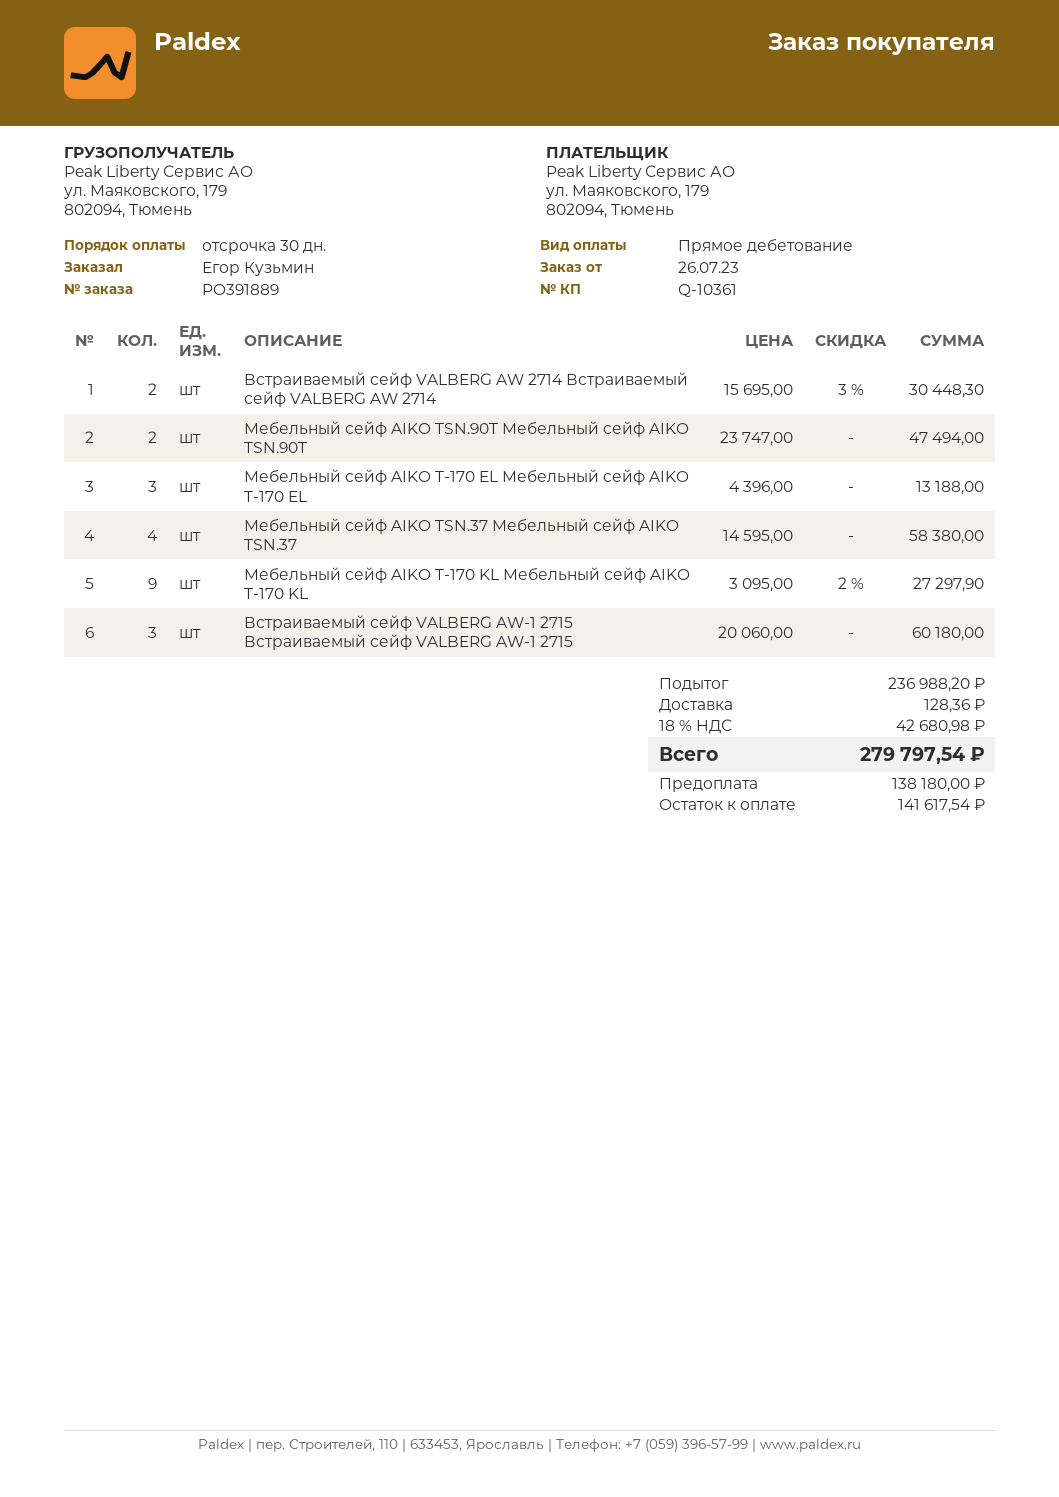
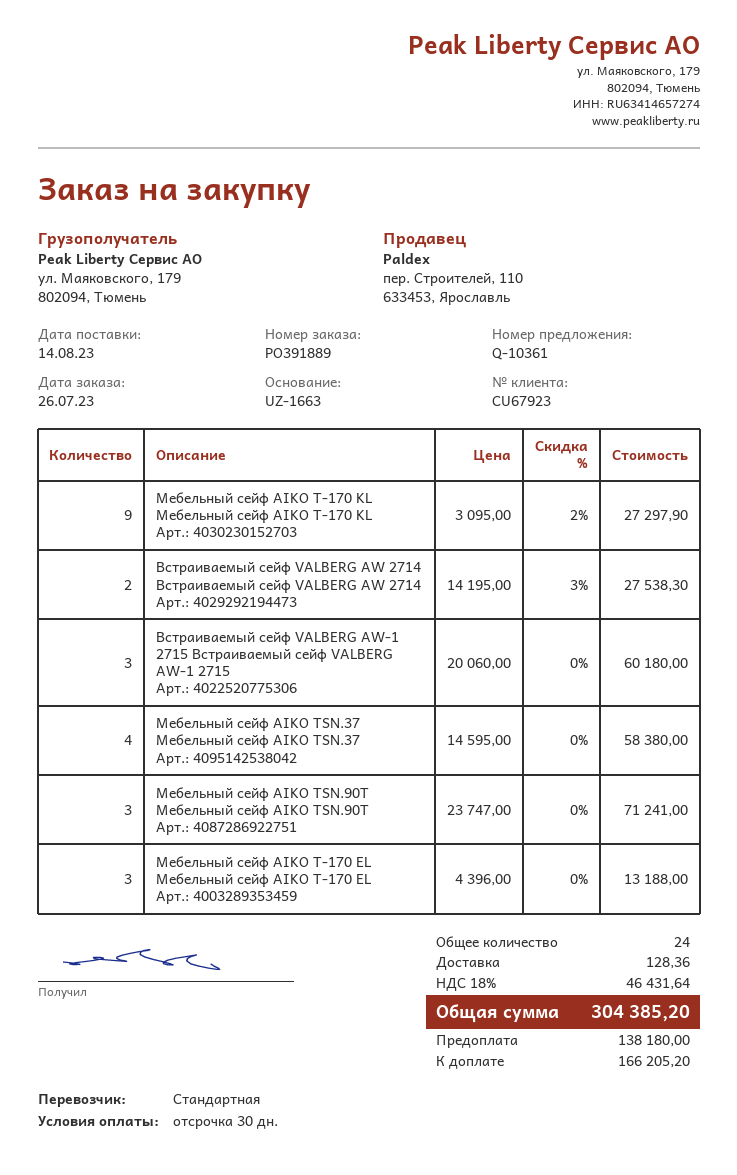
Встраиваемый сейф VALBERG AW 2714 Встраиваемый сейф VALBERG AW 2714: 2 x 15695.00 - 3% = 30448.30 -> 2 x 14195.00 - 3% = 27538.30
Мебельный сейф AIKO TSN.90T Мебельный сейф AIKO TSN.90T: 2 x 23747.00 = 47494.00 -> 3 x 23747.00 = 71241.00
tax: 18% = 42680.98 -> 18% = 46431.64
total: 279797.54 -> 304385.20
balance: 141617.54 -> 166205.20

